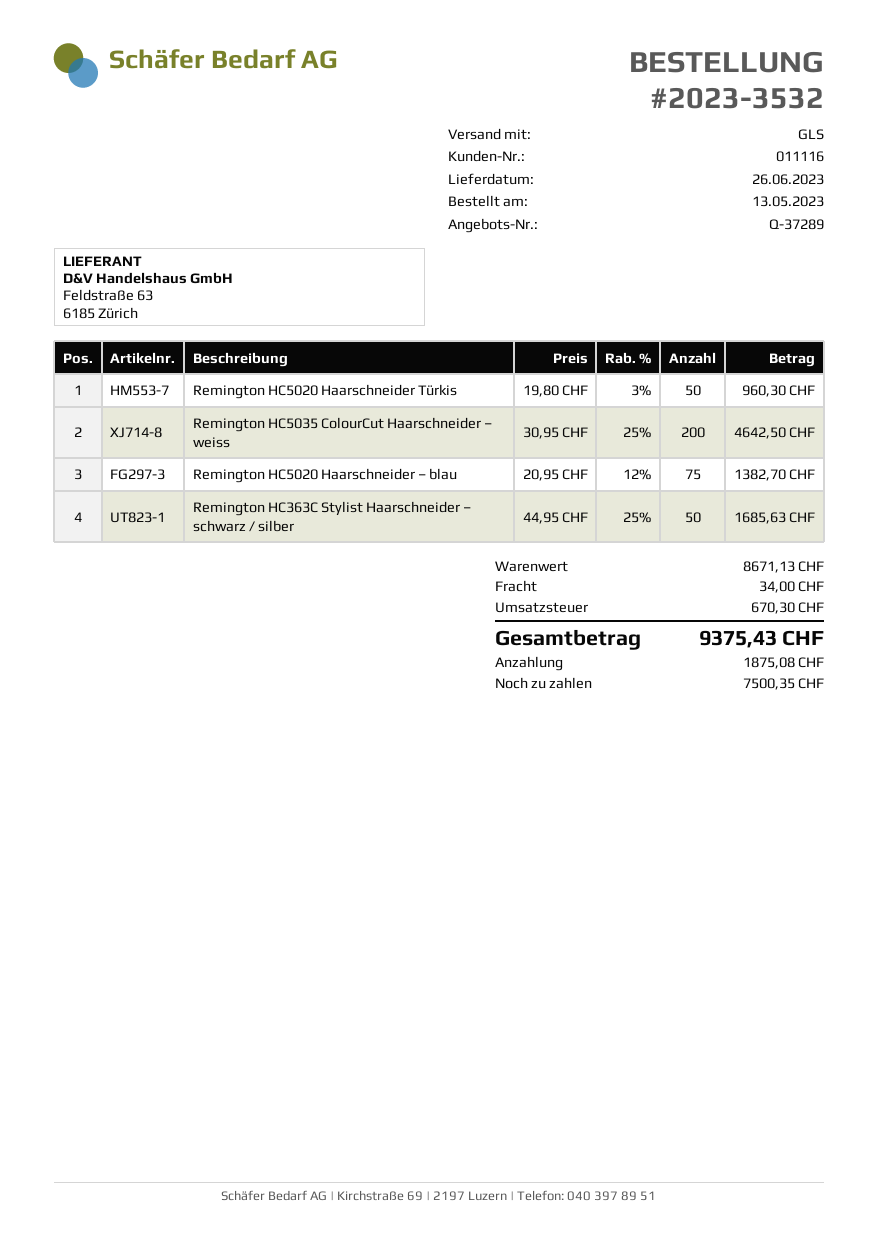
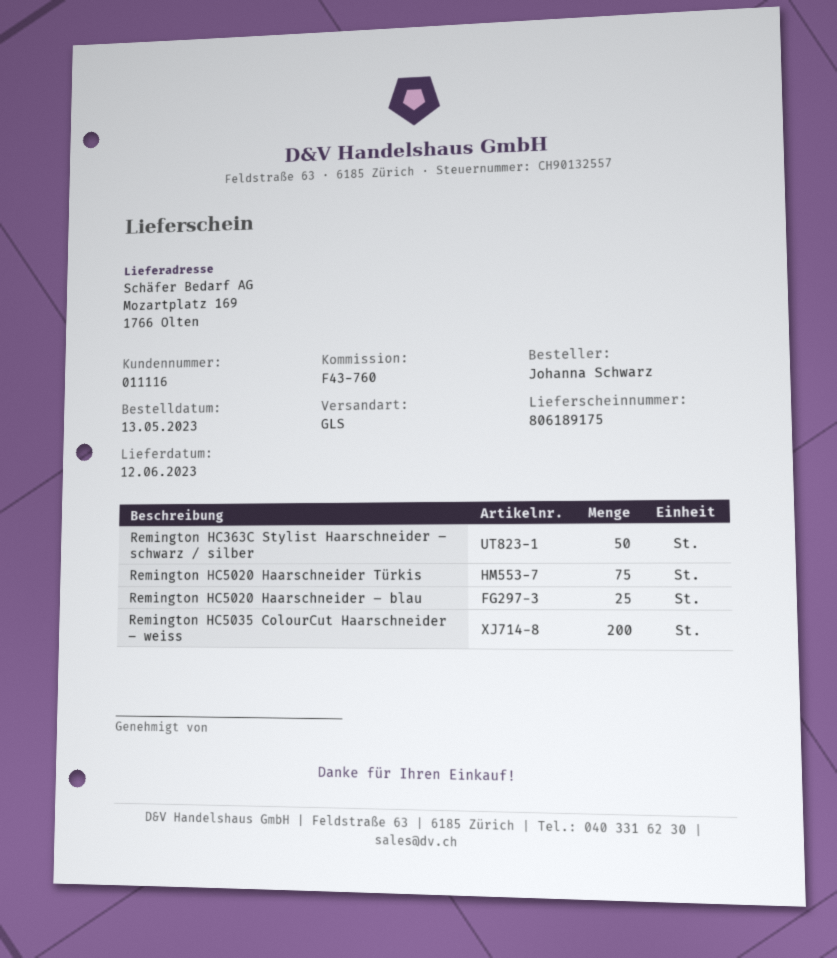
delivery date: 2023-06-26 -> 2023-06-12
Remington HC5020 Haarschneider Türkis: 50 -> 75
Remington HC5020 Haarschneider – blau: 75 -> 25

